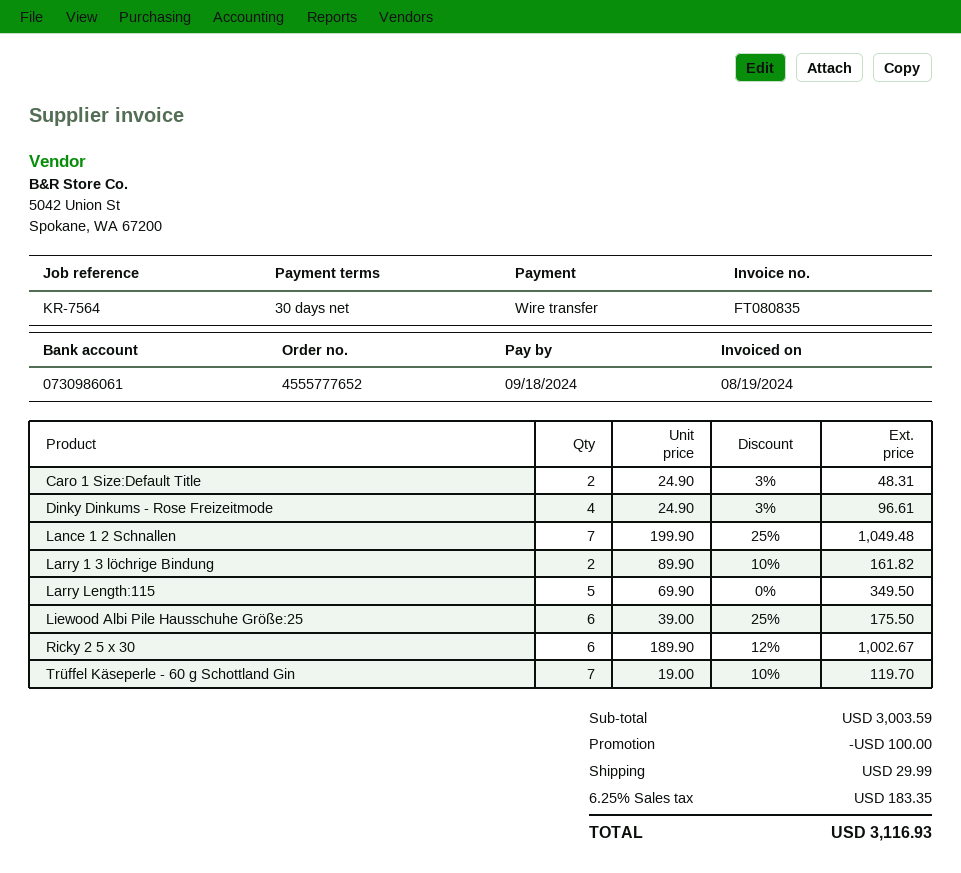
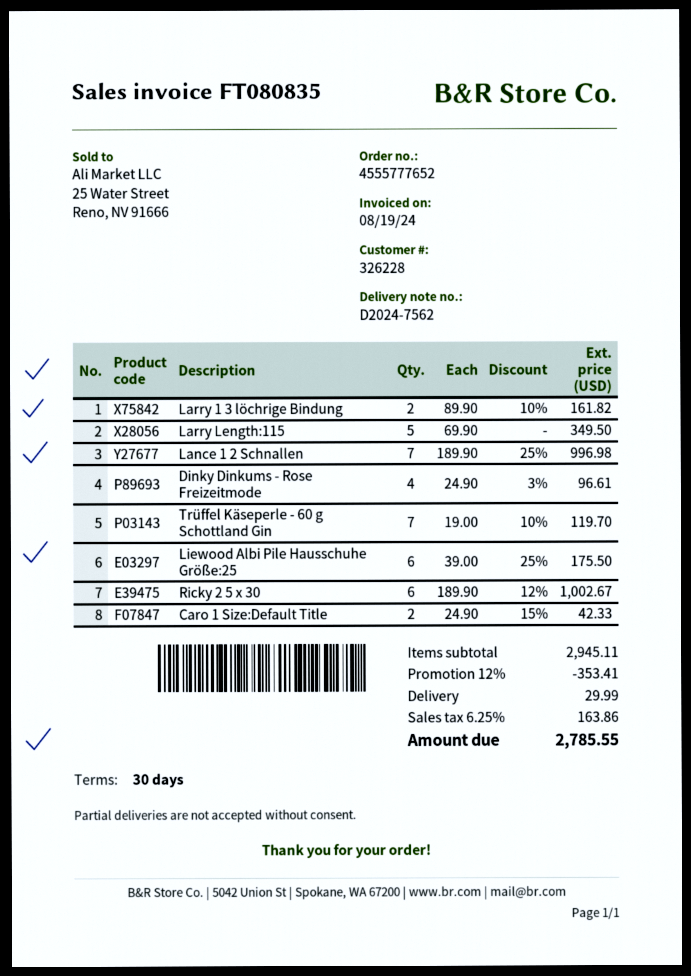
Caro 1 Size:Default Title: 2 x 24.90 - 3% = 48.31 -> 2 x 24.90 - 15% = 42.33
Lance 1 2 Schnallen: 7 x 199.90 - 25% = 1049.48 -> 7 x 189.90 - 25% = 996.98
subtotal: 3003.59 -> 2945.11
discount: 100.00 -> 353.41
tax: 6.25% = 183.35 -> 6.25% = 163.86
total: 3116.93 -> 2785.55

